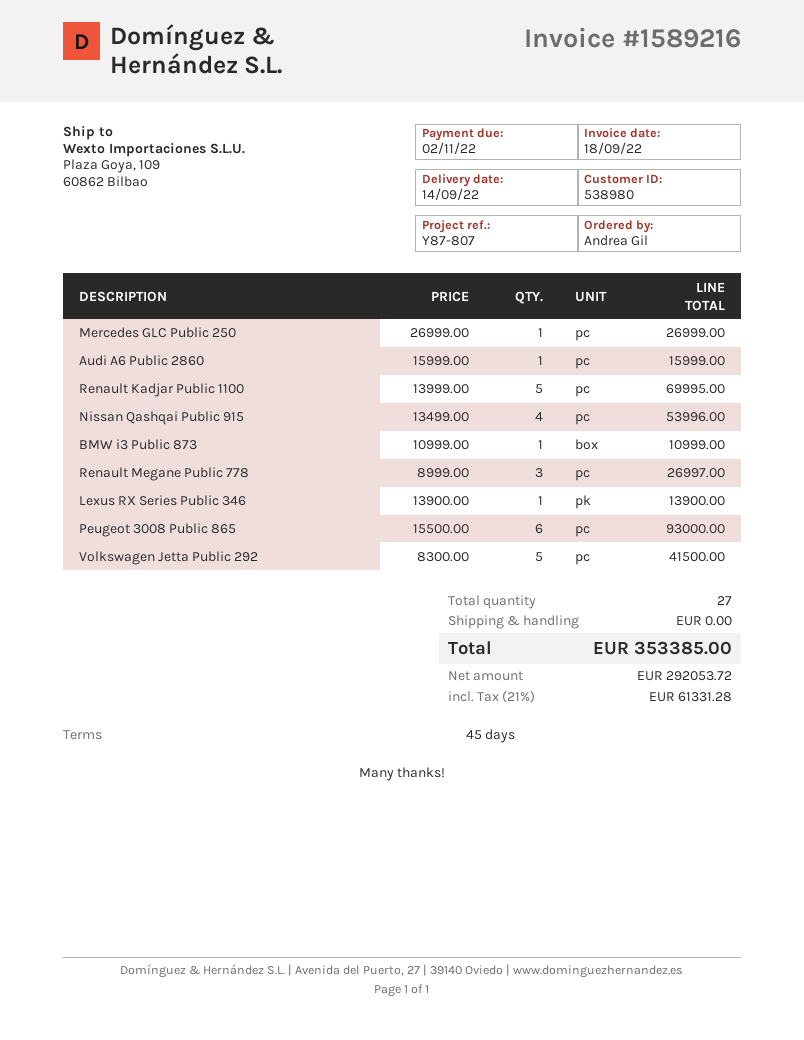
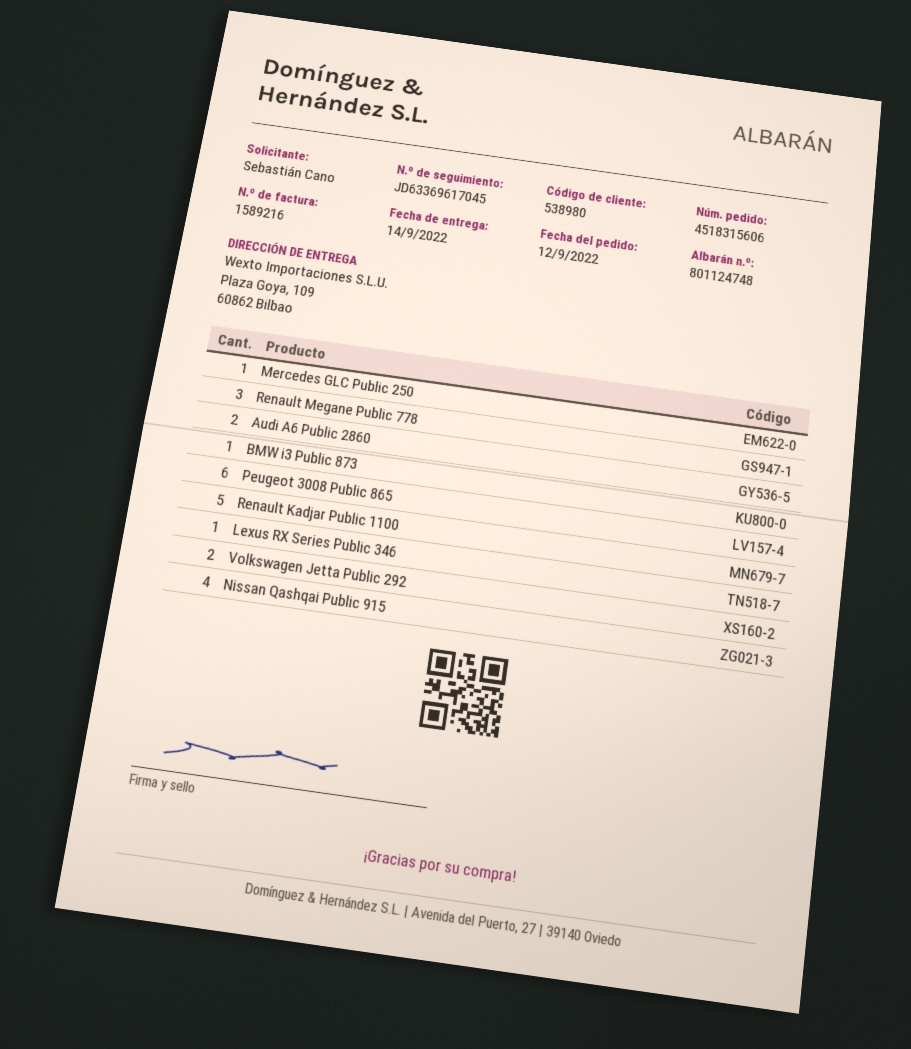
ordered by: Andrea Gil -> Sebastián Cano
Audi A6 Public 2860: 1 -> 2
Volkswagen Jetta Public 292: 5 -> 2

